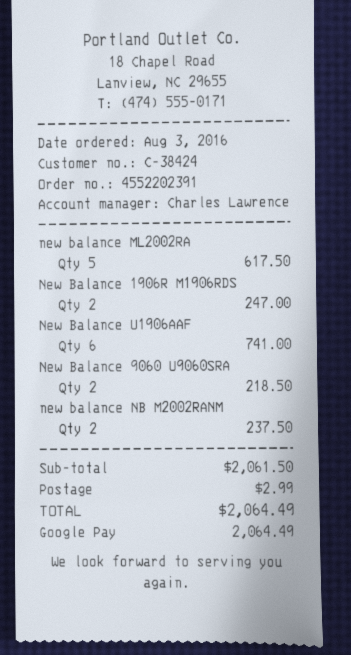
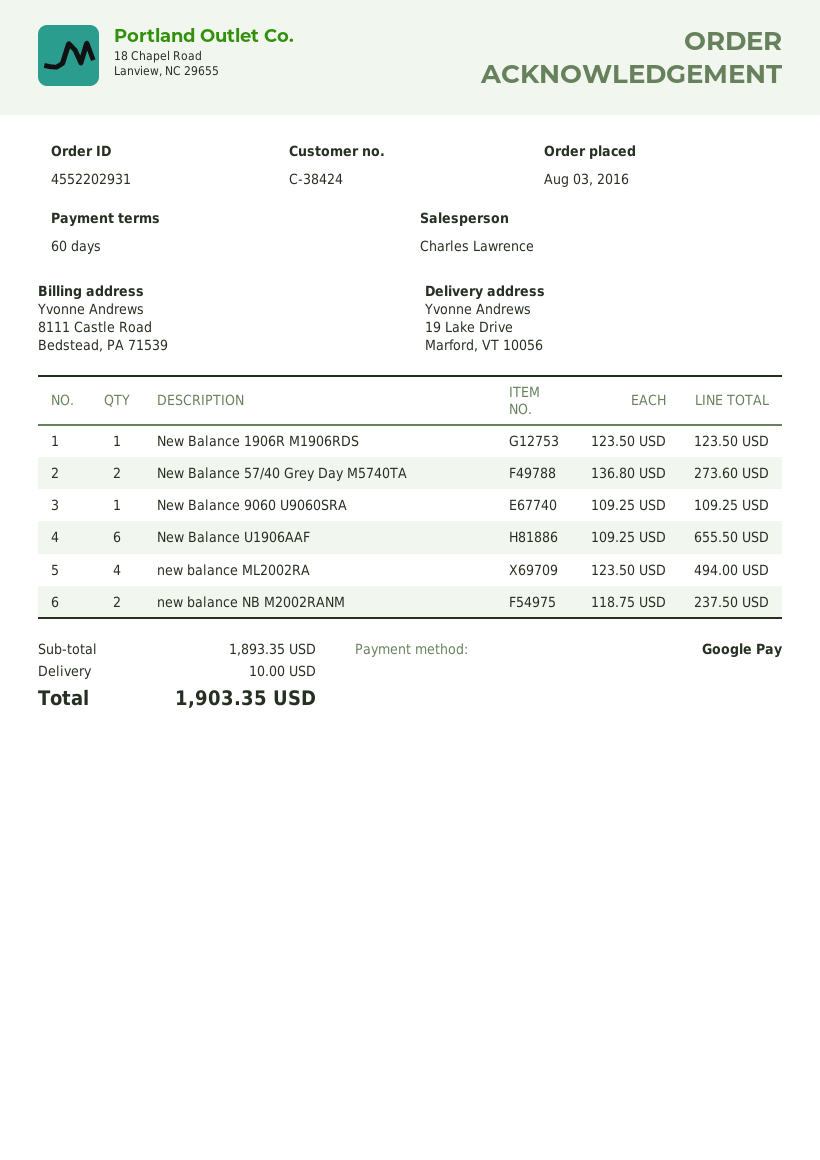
order number: 4552202391 -> 4552202931
new balance ML2002RA: 5 for 617.50 -> 4 for 494.00
New Balance 1906R M1906RDS: 2 for 247.00 -> 1 for 123.50
New Balance U1906AAF: 6 for 741.00 -> 6 for 655.50
New Balance 9060 U9060SRA: 2 for 218.50 -> 1 for 109.25
New Balance 57/40 Grey Day M5740TA: none -> 2 for 273.60
subtotal: 2061.50 -> 1893.35
shipping: 2.99 -> 10.00
total: 2064.49 -> 1903.35

